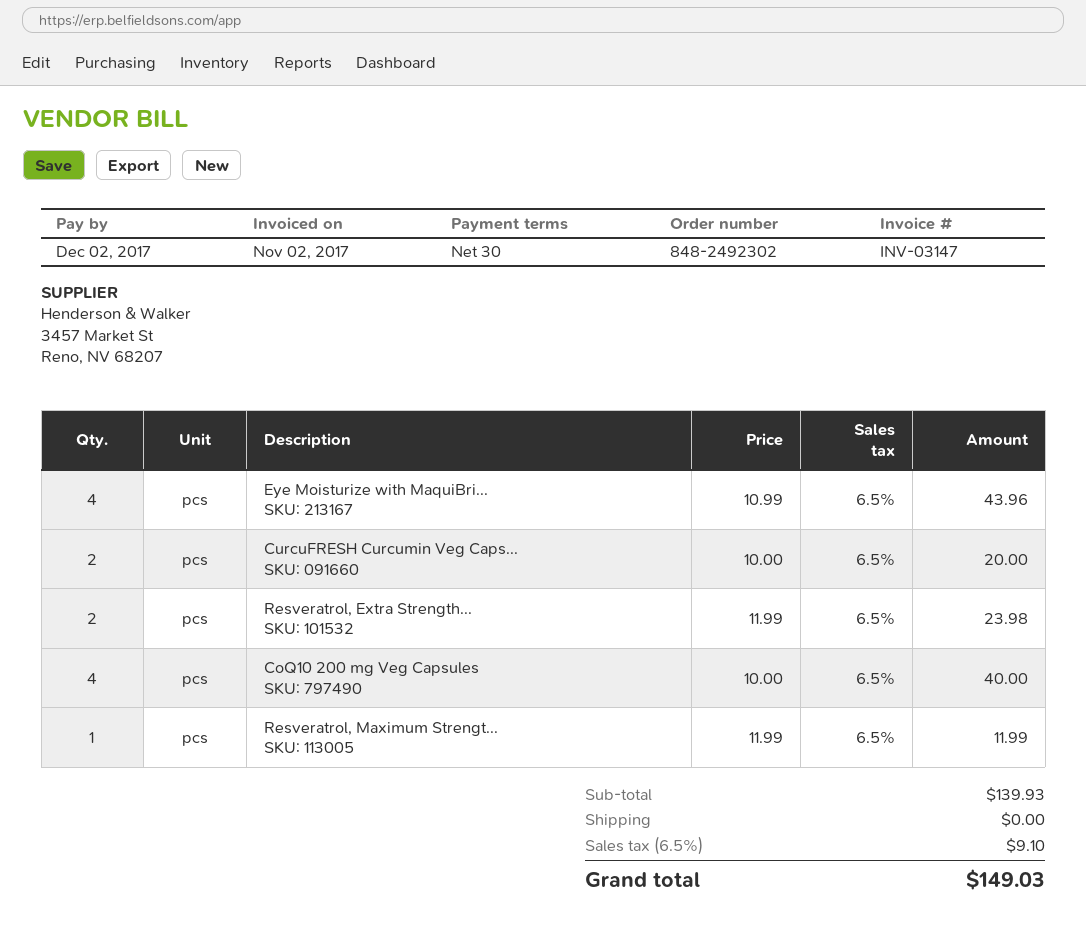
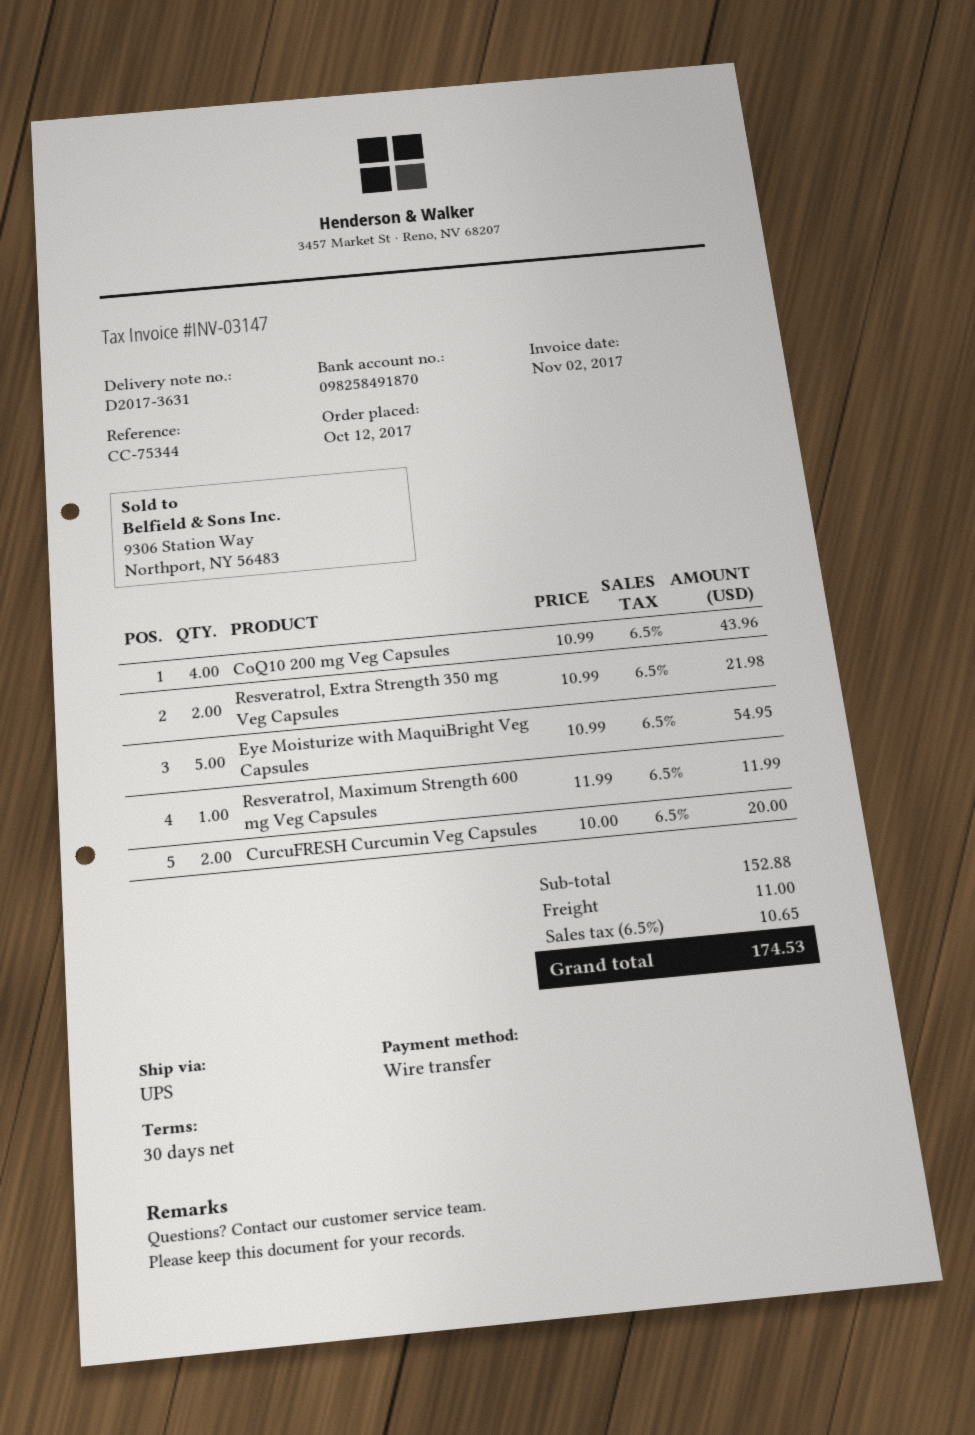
Eye Moisturize with MaquiBri...: 4 x 10.99 = 43.96 -> 5 x 10.99 = 54.95
Resveratrol, Extra Strength...: 2 x 11.99 = 23.98 -> 2 x 10.99 = 21.98
CoQ10 200 mg Veg Capsules: 4 x 10.00 = 40.00 -> 4 x 10.99 = 43.96
subtotal: 139.93 -> 152.88
shipping: 0.00 -> 11.00
tax: 6.5% = 9.10 -> 6.5% = 10.65
total: 149.03 -> 174.53

